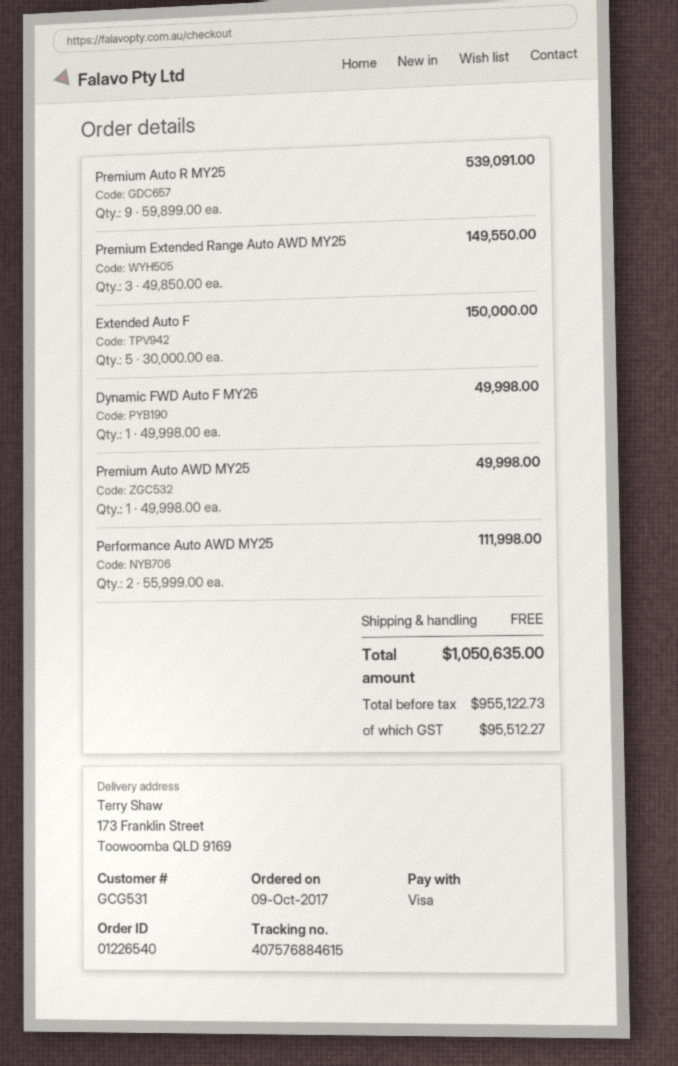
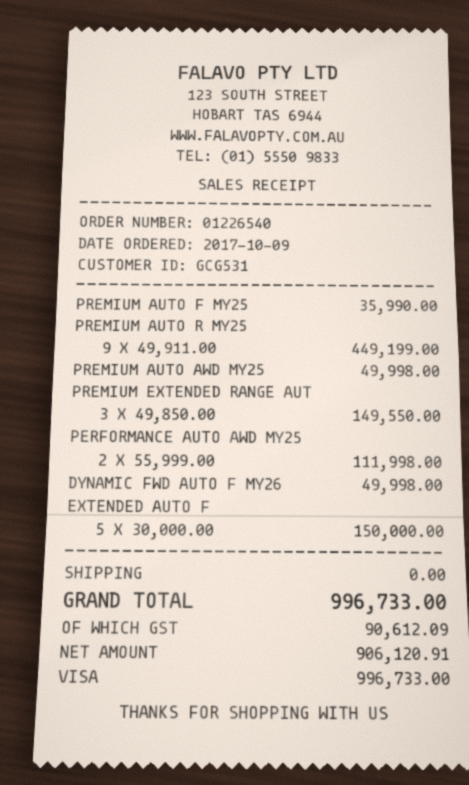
Premium Auto R MY25: 9 x 59899.00 = 539091.00 -> 9 x 49911.00 = 449199.00
PREMIUM AUTO F MY25: none -> 1 x 35990.00 = 35990.00
net: 955122.73 -> 906120.91
tax: 95512.27 -> 90612.09
total: 1050635.00 -> 996733.00

